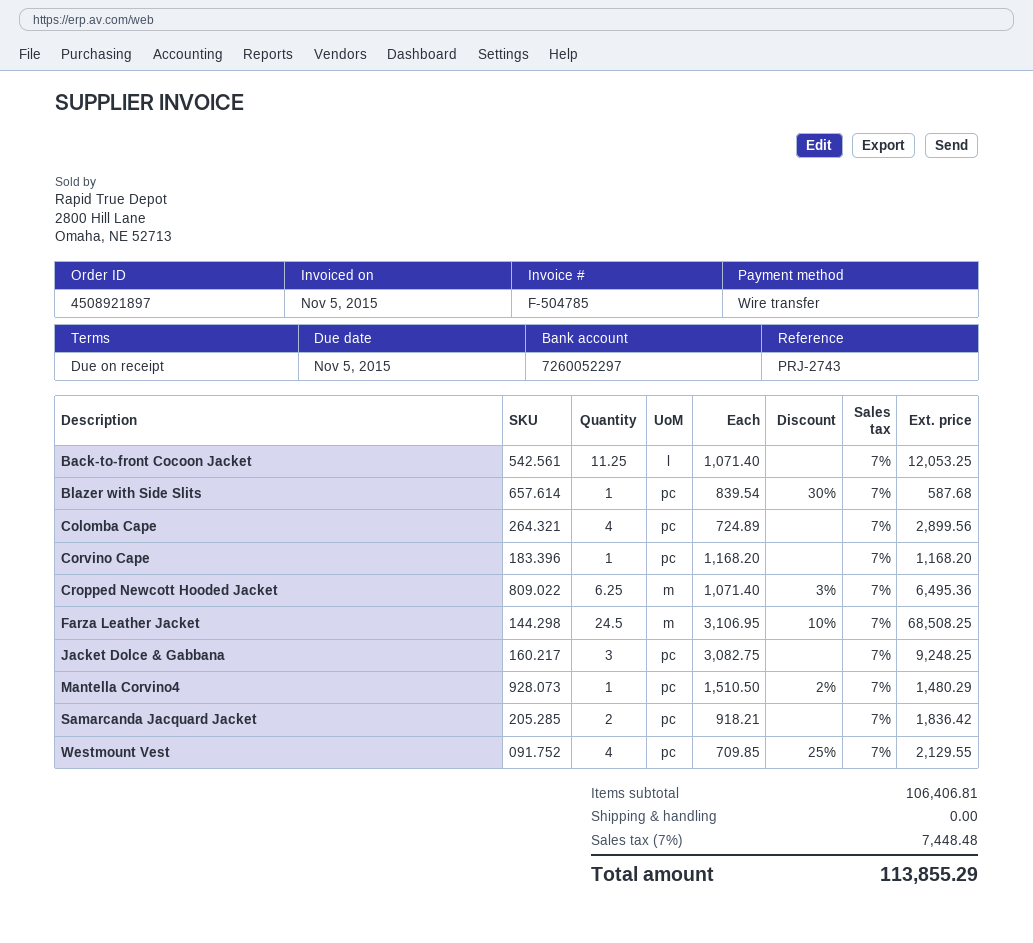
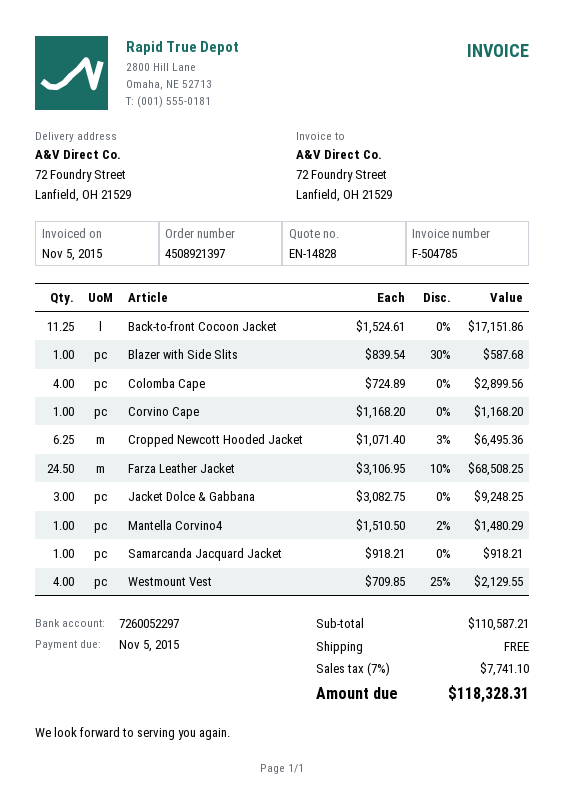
order number: 4508921897 -> 4508921397
Back-to-front Cocoon Jacket: 11.25 x 1071.40 = 12053.25 -> 11.25 x 1524.61 = 17151.86
Samarcanda Jacquard Jacket: 2 x 918.21 = 1836.42 -> 1 x 918.21 = 918.21
subtotal: 106406.81 -> 110587.21
tax: 7% = 7448.48 -> 7% = 7741.10
total: 113855.29 -> 118328.31

